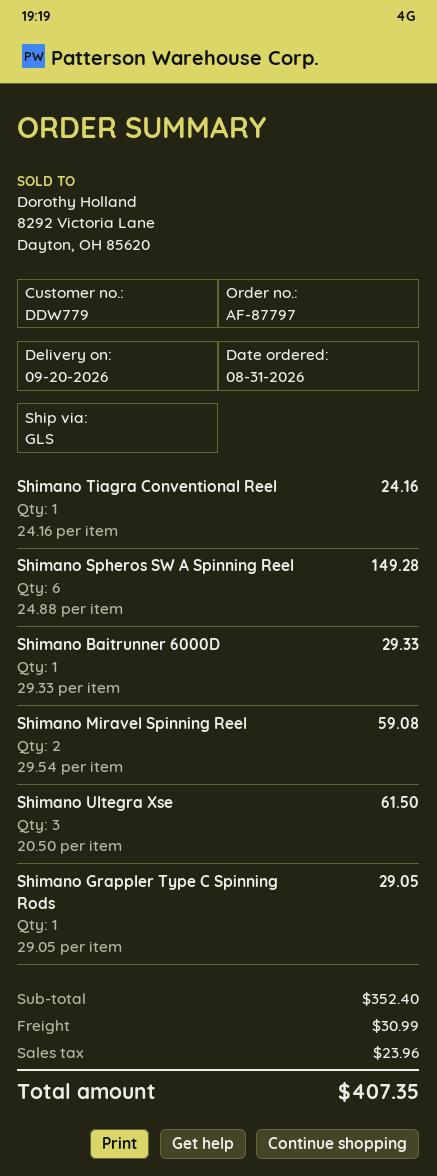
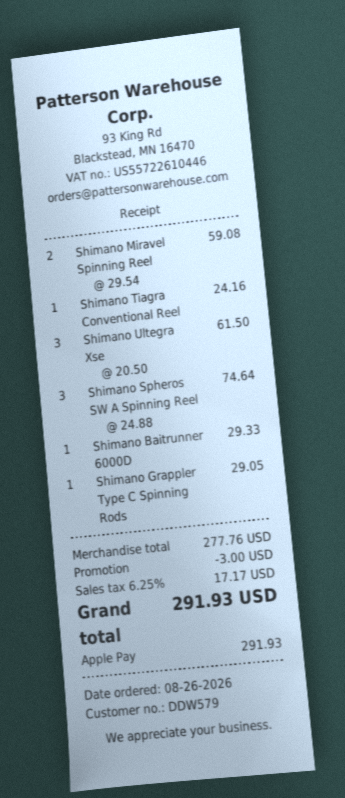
order date: 2026-08-31 -> 2026-08-26
customer number: DDW779 -> DDW579
Shimano Spheros SW A Spinning Reel: 6 x 24.88 = 149.28 -> 3 x 24.88 = 74.64
subtotal: 352.40 -> 277.76
discount: none -> 3.00
shipping: 30.99 -> none
tax: 23.96 -> 17.17
total: 407.35 -> 291.93

